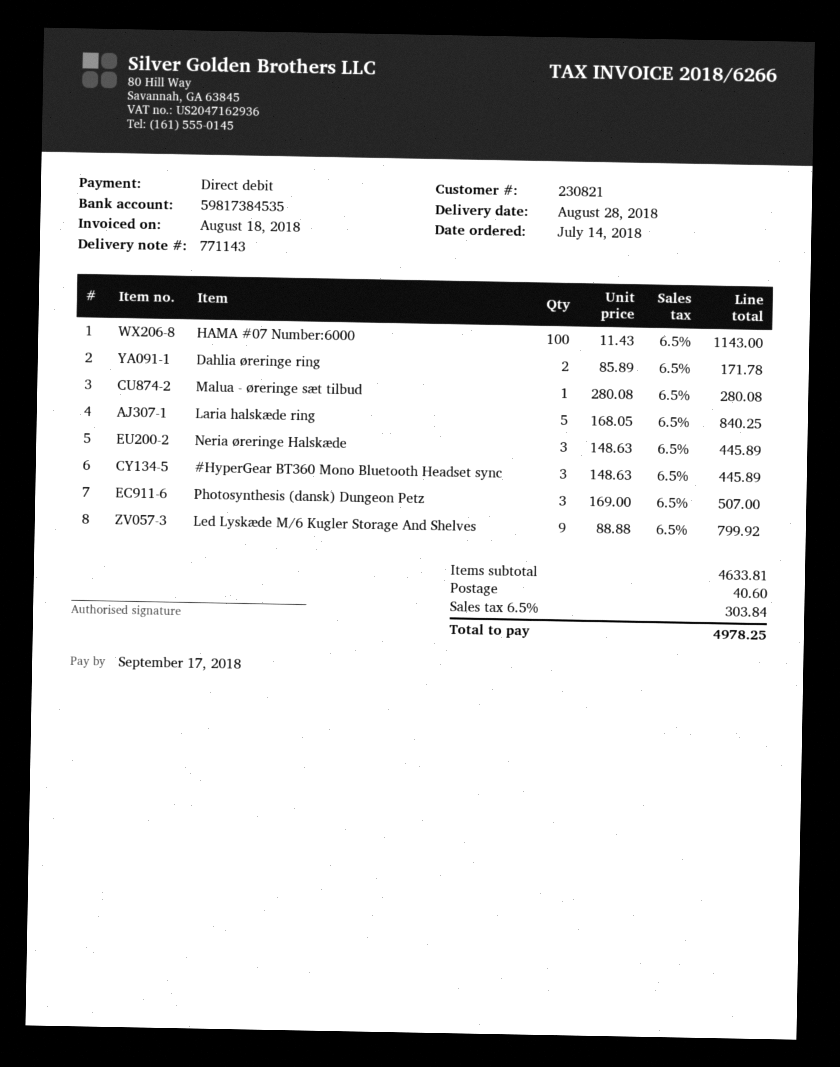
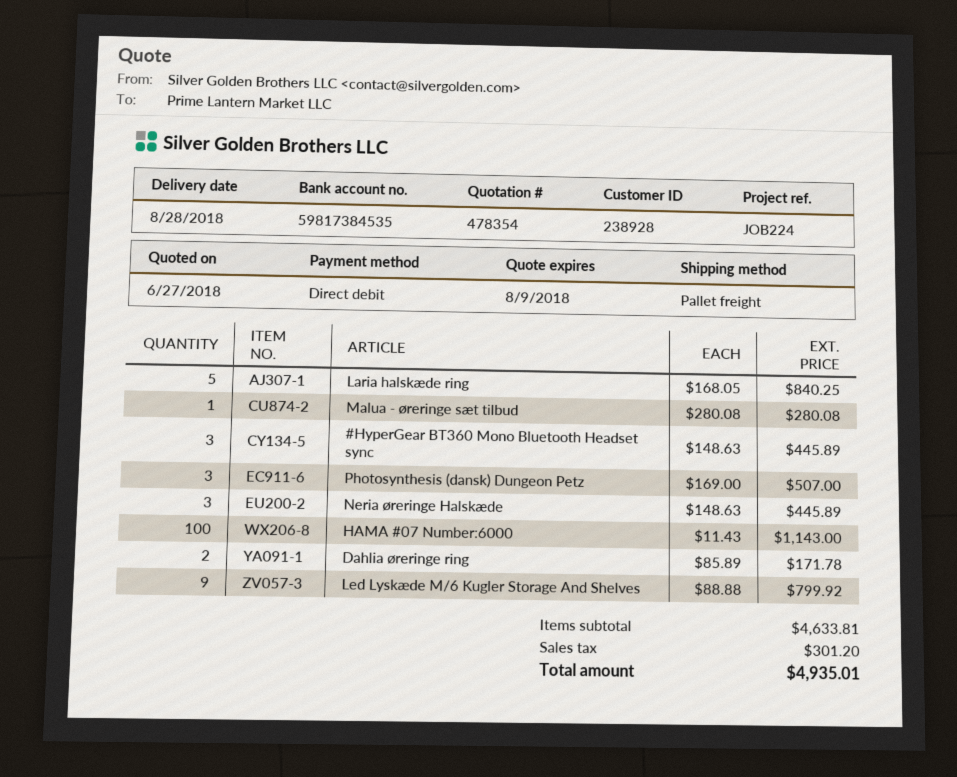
customer number: 230821 -> 238928
shipping: 40.60 -> none
tax: 303.84 -> 301.20
total: 4978.25 -> 4935.01

